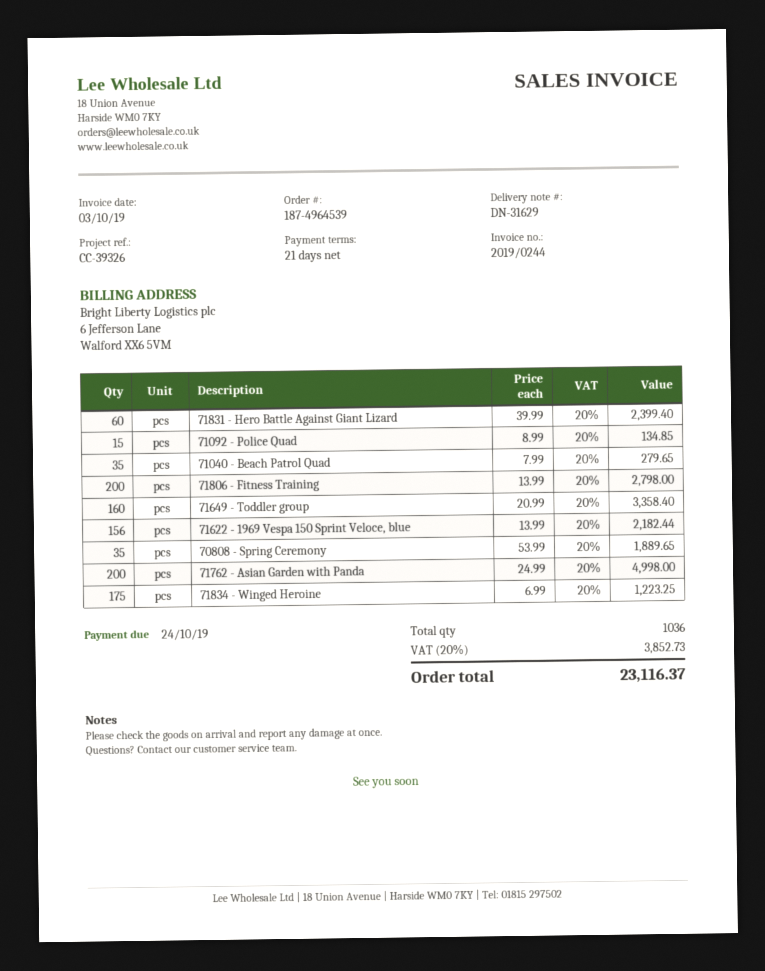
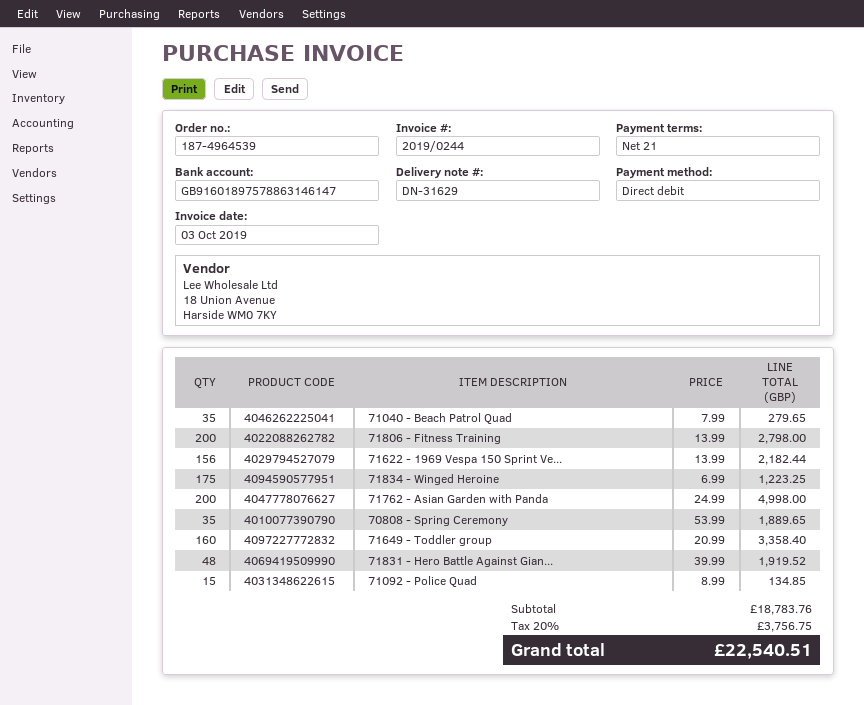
71831 - Hero Battle Against Giant Lizard: 60 x 39.99 = 2399.40 -> 48 x 39.99 = 1919.52
tax: 20% = 3852.73 -> 20% = 3756.75
total: 23116.37 -> 22540.51

